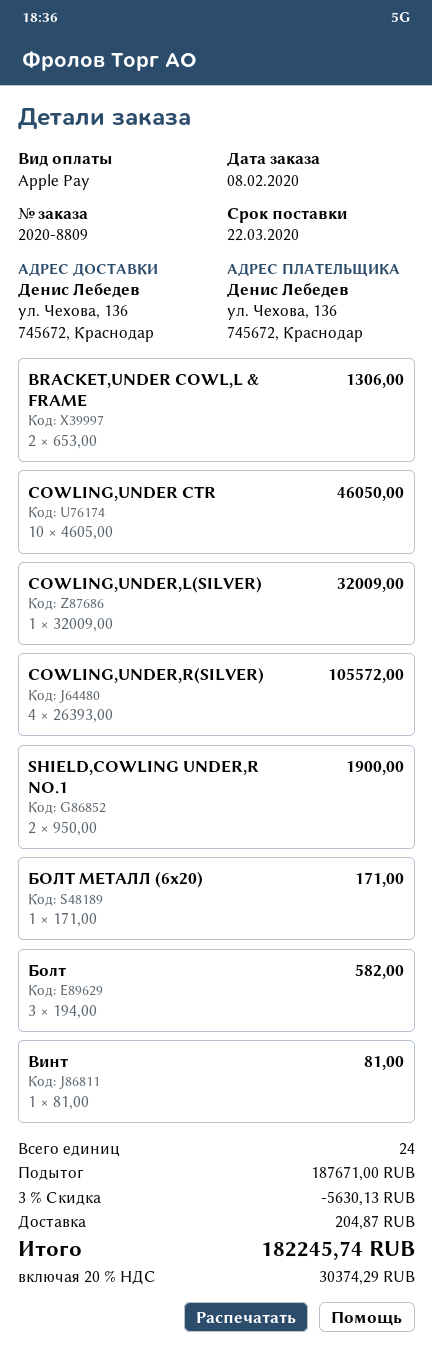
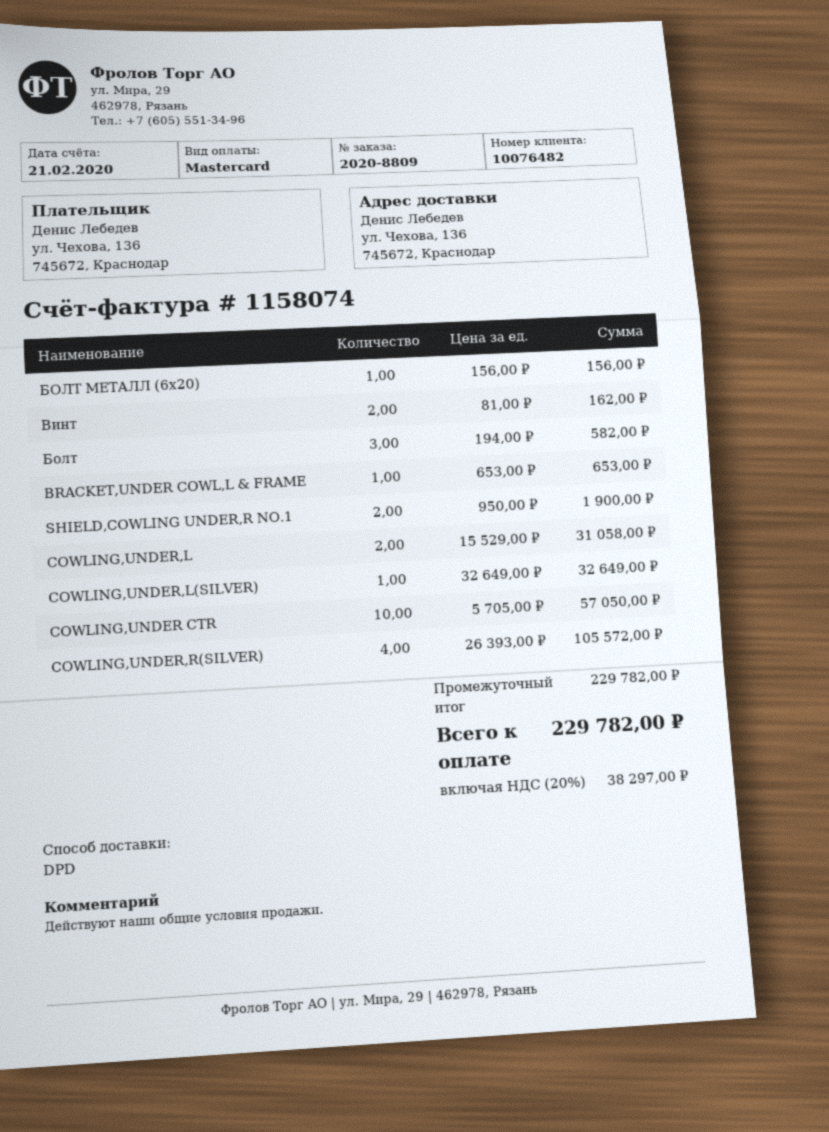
payment method: Apple Pay -> Mastercard
BRACKET,UNDER COWL,L & FRAME: 2 x 653.00 = 1306.00 -> 1 x 653.00 = 653.00
COWLING,UNDER CTR: 10 x 4605.00 = 46050.00 -> 10 x 5705.00 = 57050.00
COWLING,UNDER,L(SILVER): 1 x 32009.00 = 32009.00 -> 1 x 32649.00 = 32649.00
БОЛТ МЕТАЛЛ (6х20): 1 x 171.00 = 171.00 -> 1 x 156.00 = 156.00
Винт: 1 x 81.00 = 81.00 -> 2 x 81.00 = 162.00
COWLING,UNDER,L: none -> 2 x 15529.00 = 31058.00
subtotal: 187671.00 -> 229782.00
discount: 3% = 5630.13 -> none
shipping: 204.87 -> none
tax: 20% = 30374.29 -> 20% = 38297.00
total: 182245.74 -> 229782.00

